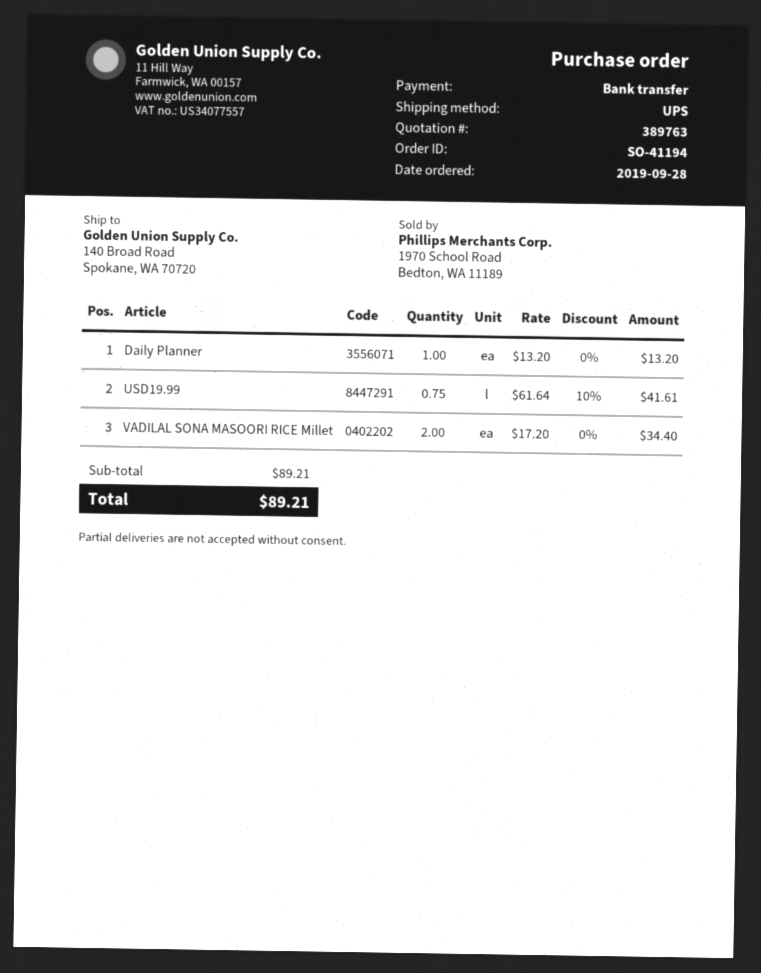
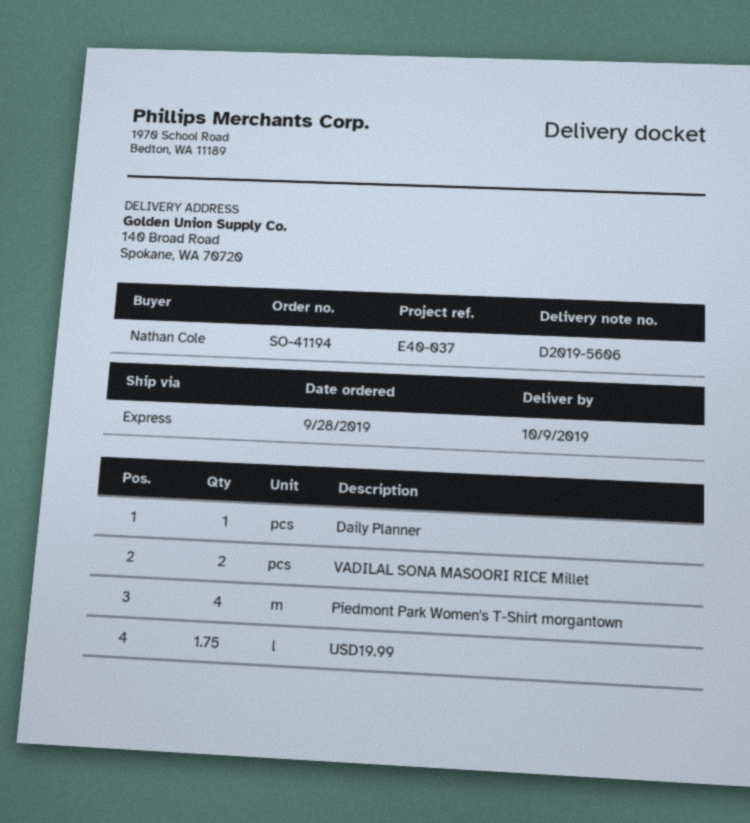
shipping method: UPS -> express
USD19.99: 0.75 -> 1.75
Piedmont Park Women's T-Shirt morgantown: none -> 4

